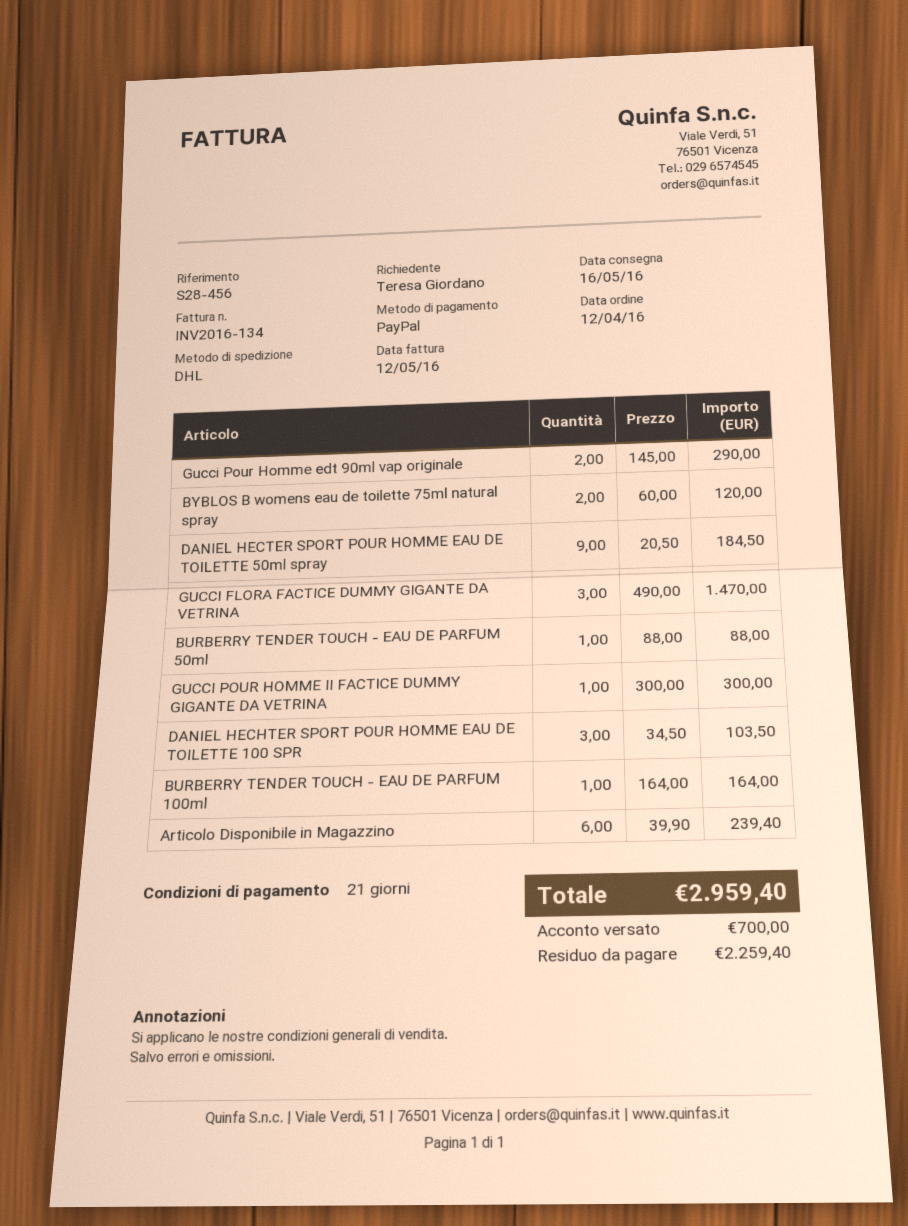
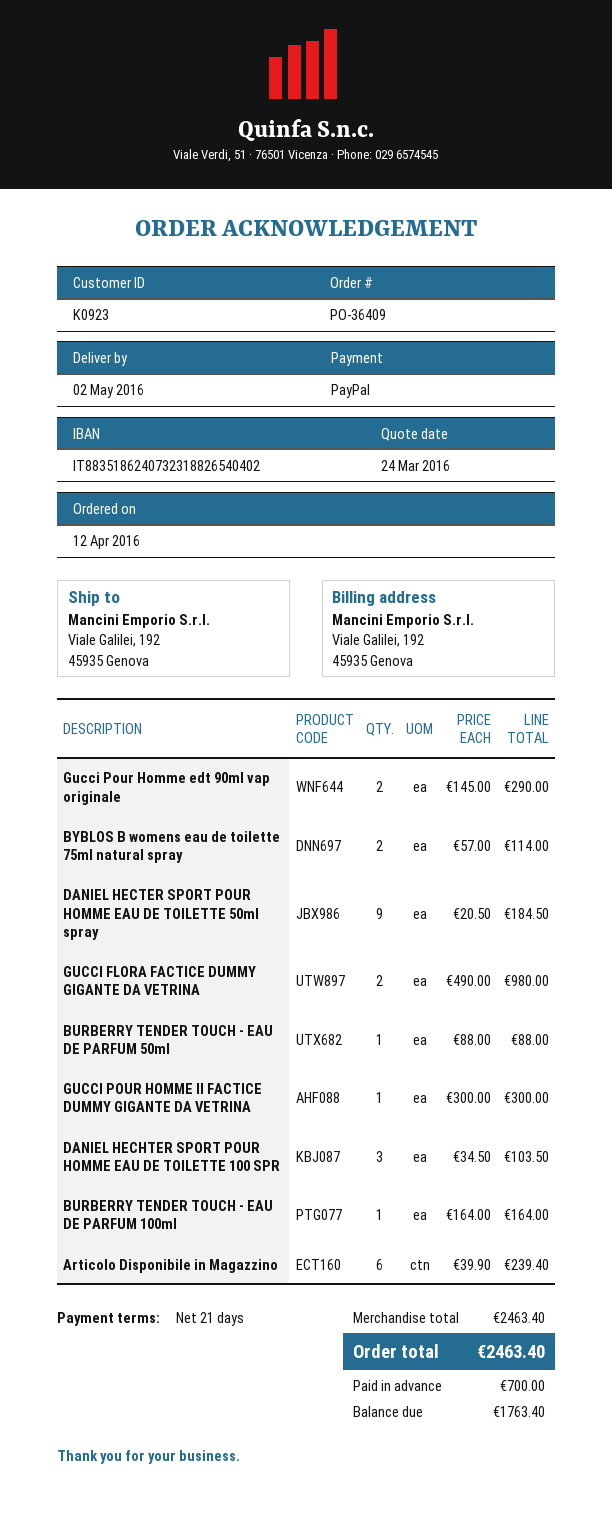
delivery date: 2016-05-16 -> 2016-05-02
BYBLOS B womens eau de toilette 75ml natural spray: 2 x 60.00 = 120.00 -> 2 x 57.00 = 114.00
GUCCI FLORA FACTICE DUMMY GIGANTE DA VETRINA: 3 x 490.00 = 1470.00 -> 2 x 490.00 = 980.00
total: 2959.40 -> 2463.40
balance: 2259.40 -> 1763.40

